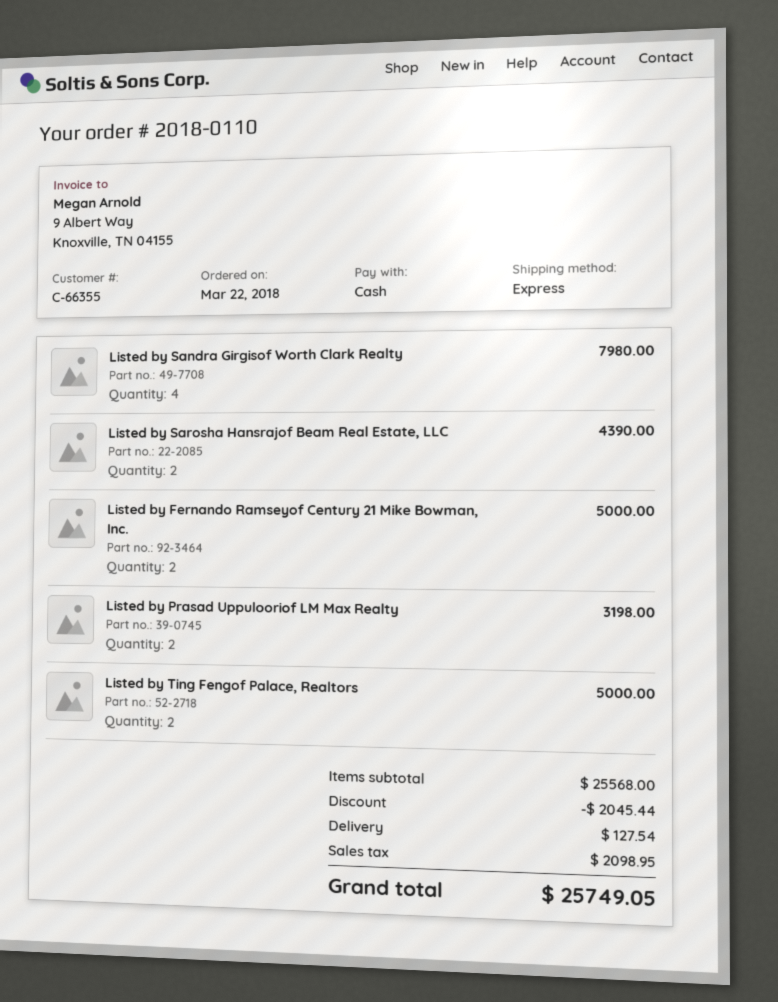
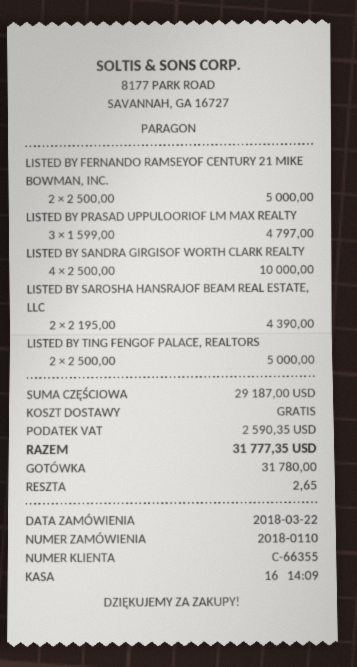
Listed by Sandra Girgisof Worth Clark Realty: 4 for 7980.00 -> 4 for 10000.00
Listed by Prasad Uppulooriof LM Max Realty: 2 for 3198.00 -> 3 for 4797.00
subtotal: 25568.00 -> 29187.00
discount: 2045.44 -> none
shipping: 127.54 -> 0.00
tax: 2098.95 -> 2590.35
total: 25749.05 -> 31777.35

